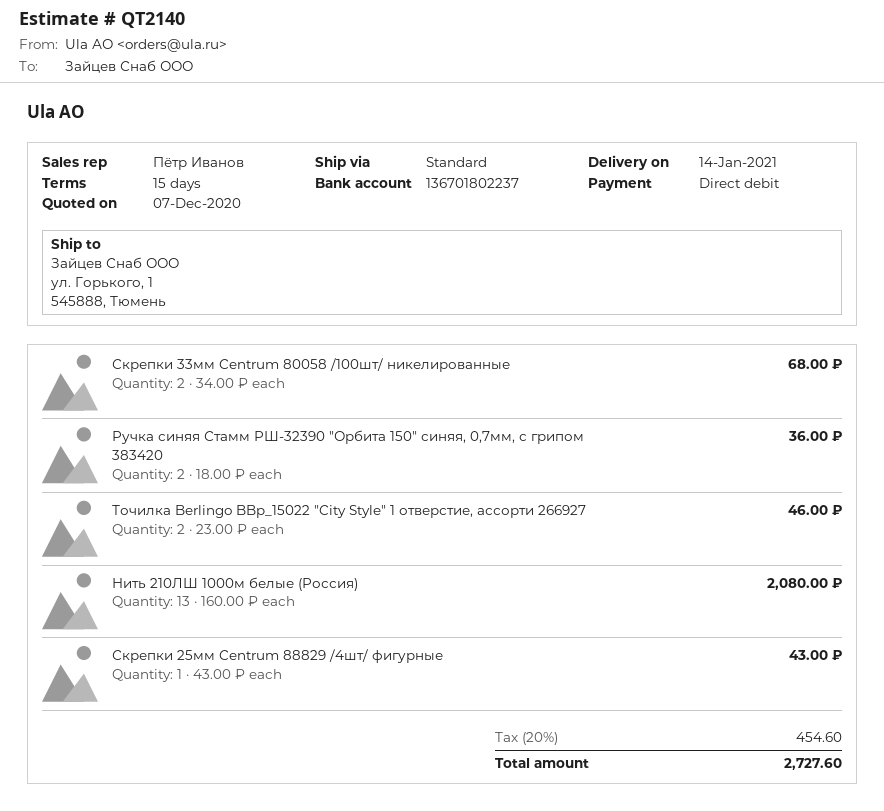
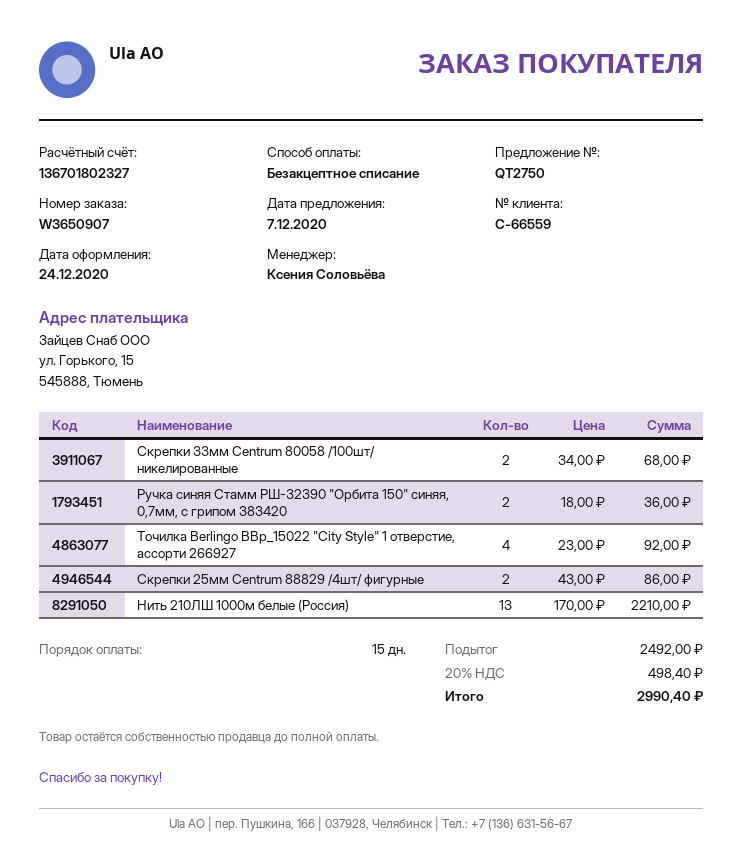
quote number: QT2140 -> QT2750
sales rep: Пётр Иванов -> Ксения Соловьёва
bank account: 136701802237 -> 136701802327
Точилка Berlingo BBp_15022 "City Style" 1 отверстие, ассорти 266927: 2 x 23.00 = 46.00 -> 4 x 23.00 = 92.00
Нить 210ЛШ 1000м белые (Россия): 13 x 160.00 = 2080.00 -> 13 x 170.00 = 2210.00
Скрепки 25мм Centrum 88829 /4шт/ фигурные: 1 x 43.00 = 43.00 -> 2 x 43.00 = 86.00
tax: 20% = 454.60 -> 20% = 498.40
total: 2727.60 -> 2990.40

